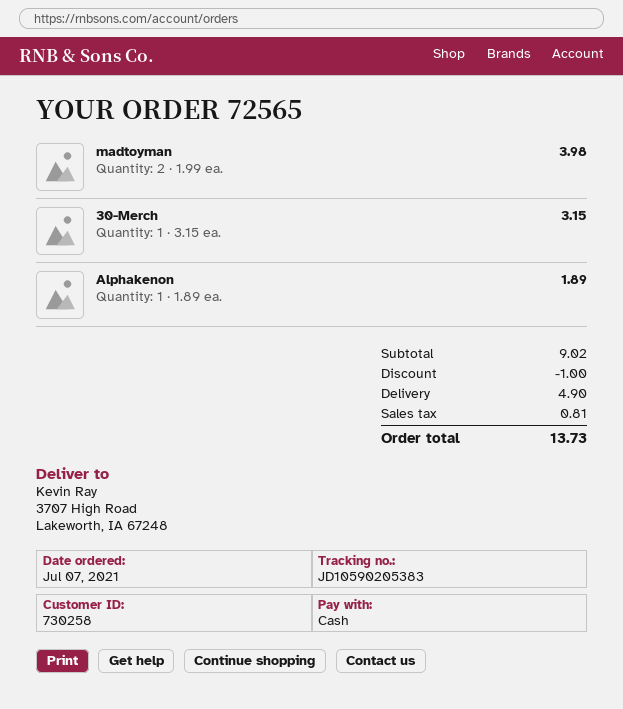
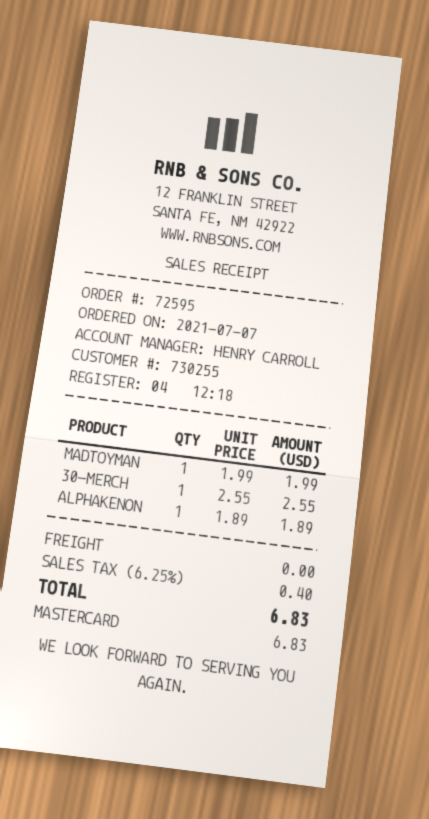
order number: 72565 -> 72595
customer number: 730258 -> 730255
payment method: cash -> Mastercard
madtoyman: 2 x 1.99 = 3.98 -> 1 x 1.99 = 1.99
30-Merch: 1 x 3.15 = 3.15 -> 1 x 2.55 = 2.55
discount: 1.00 -> none
shipping: 4.90 -> 0.00
tax: 0.81 -> 0.40
total: 13.73 -> 6.83

